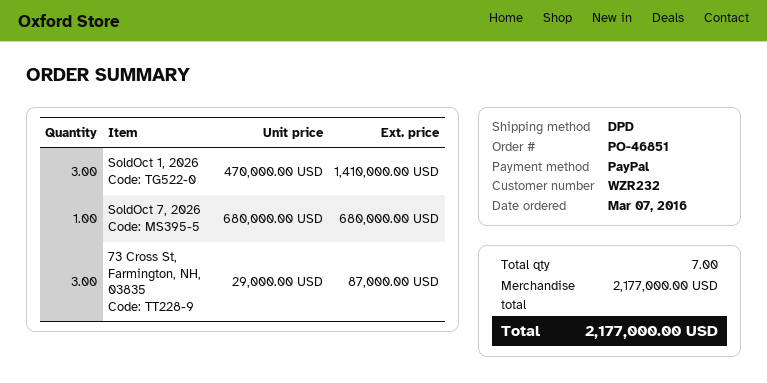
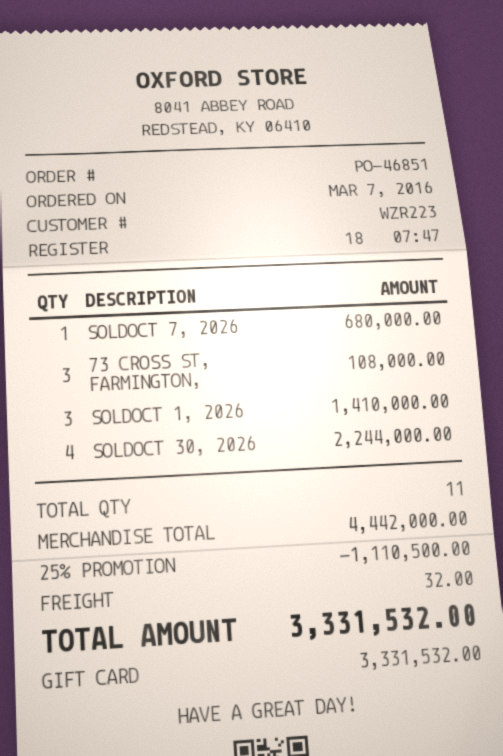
customer number: WZR232 -> WZR223
payment method: PayPal -> gift card
73 Cross St, Farmington, NH, 03835: 3 for 87000.00 -> 3 for 108000.00
SOLDOCT 30, 2026: none -> 4 for 2244000.00
total quantity: 7 -> 11
subtotal: 2177000.00 -> 4442000.00
discount: none -> 25% = 1110500.00
shipping: none -> 32.00
total: 2177000.00 -> 3331532.00

